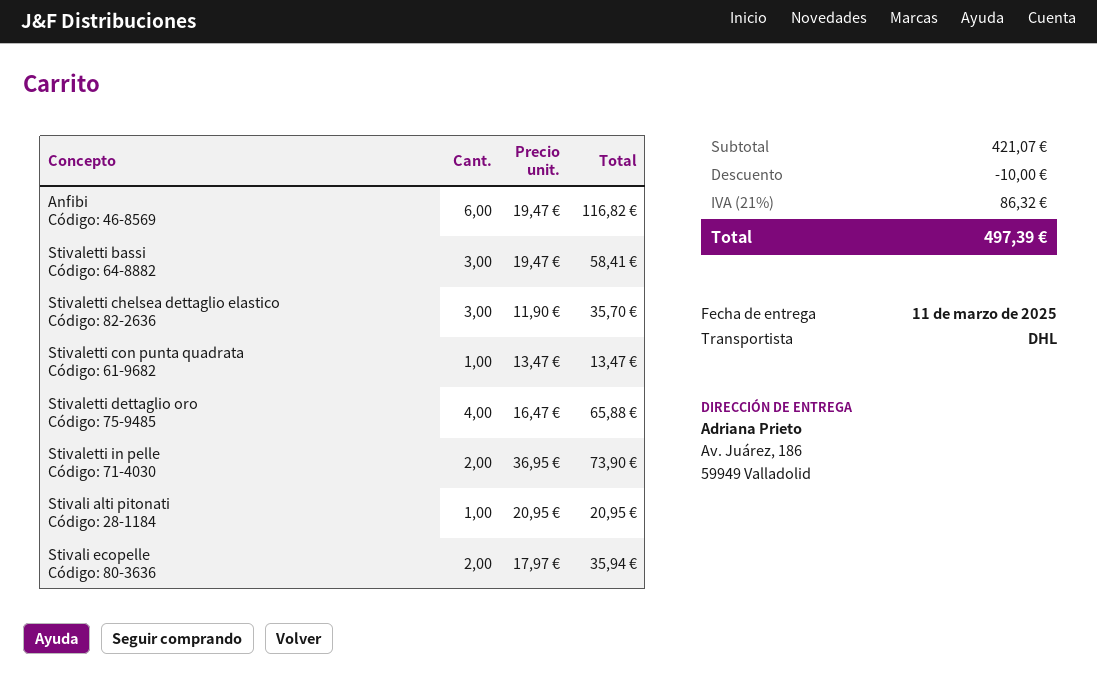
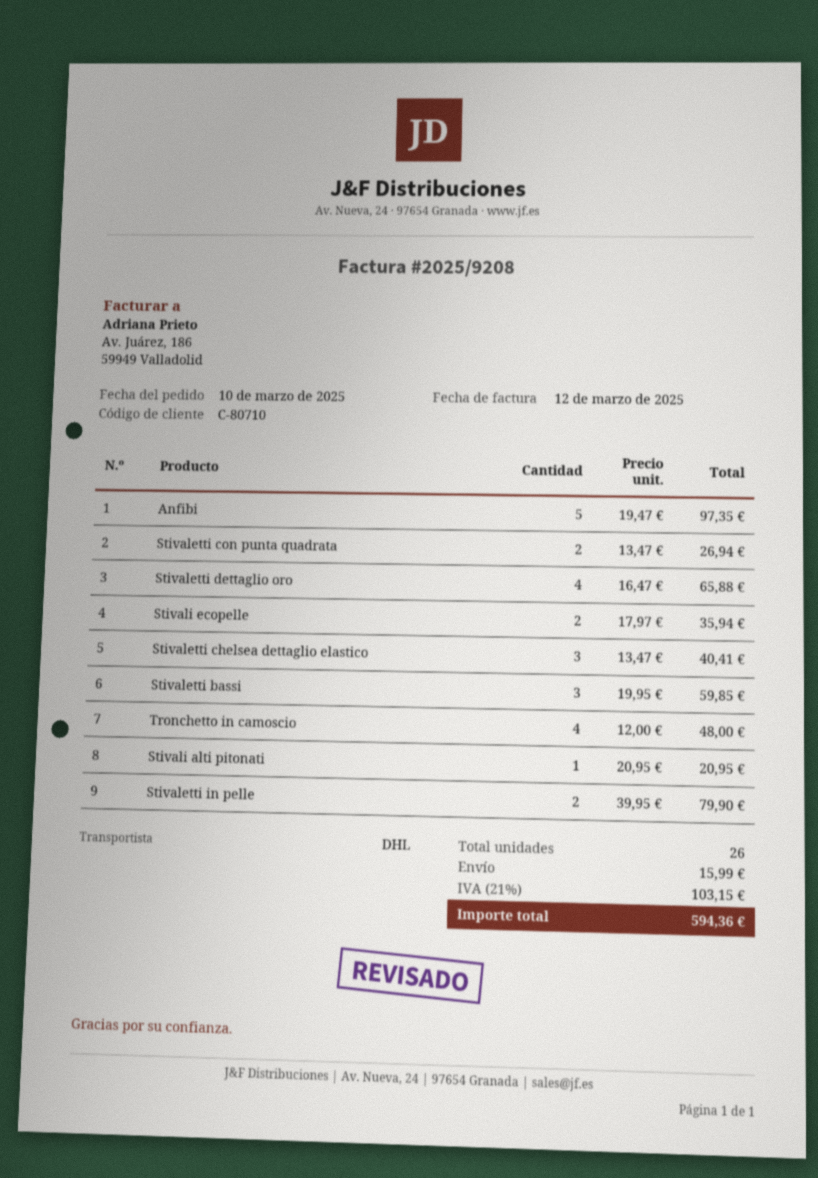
Anfibi: 6 x 19.47 = 116.82 -> 5 x 19.47 = 97.35
Stivaletti bassi: 3 x 19.47 = 58.41 -> 3 x 19.95 = 59.85
Stivaletti chelsea dettaglio elastico: 3 x 11.90 = 35.70 -> 3 x 13.47 = 40.41
Stivaletti con punta quadrata: 1 x 13.47 = 13.47 -> 2 x 13.47 = 26.94
Stivaletti in pelle: 2 x 36.95 = 73.90 -> 2 x 39.95 = 79.90
Tronchetto in camoscio: none -> 4 x 12.00 = 48.00
discount: 10.00 -> none
shipping: none -> 15.99
tax: 21% = 86.32 -> 21% = 103.15
total: 497.39 -> 594.36

